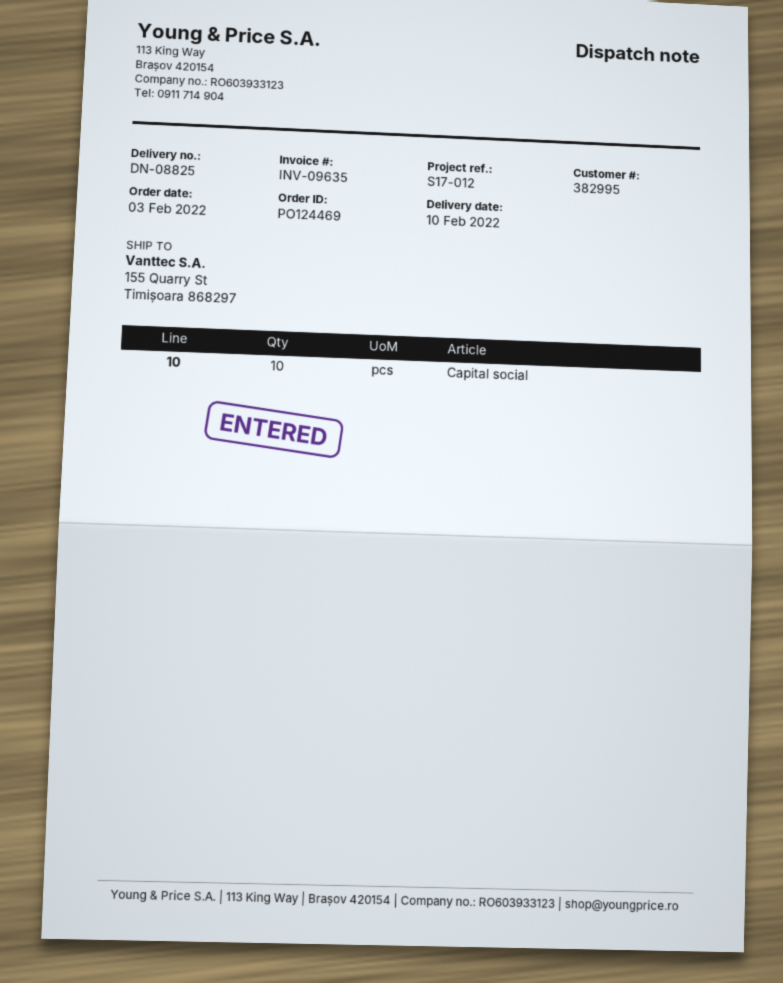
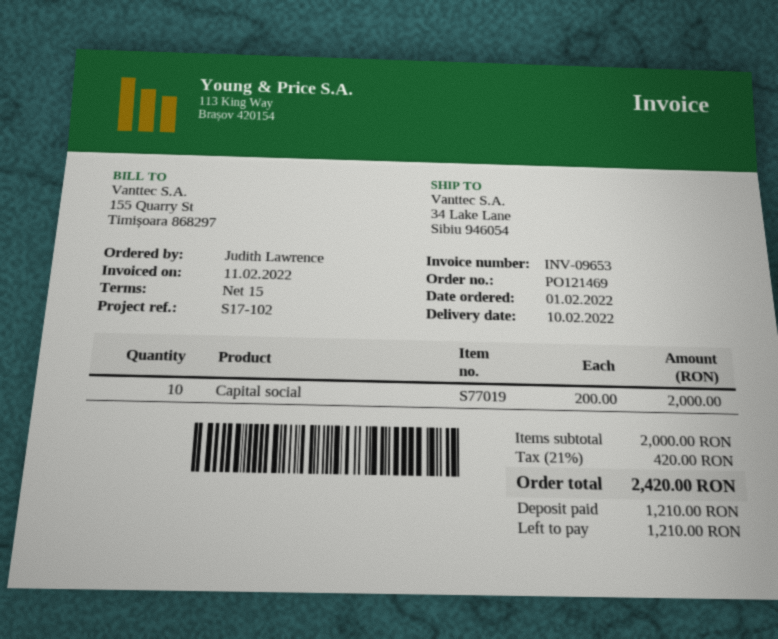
order number: PO124469 -> PO121469
order date: 2022-02-03 -> 2022-02-01
invoice number: INV-09635 -> INV-09653
reference: S17-012 -> S17-102
ship to: 155 Quarry St, Timișoara 868297 -> 34 Lake Lane, Sibiu 946054

